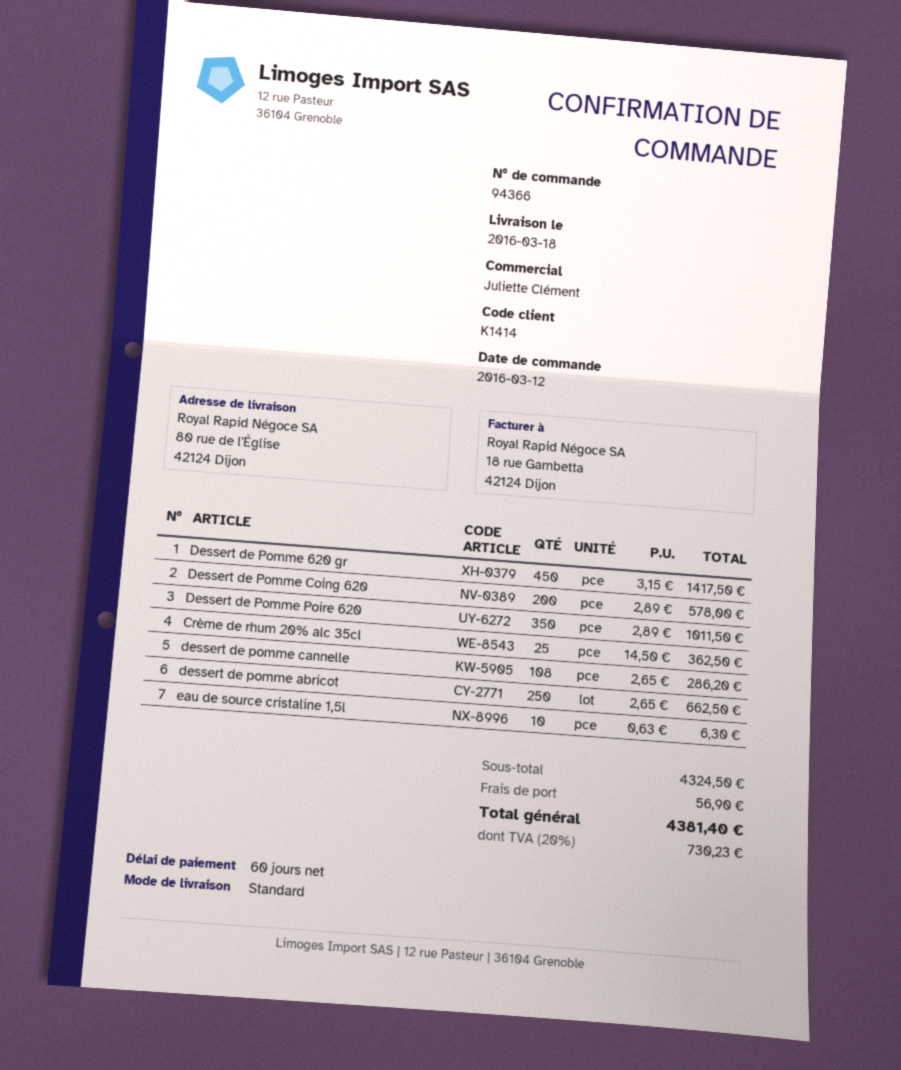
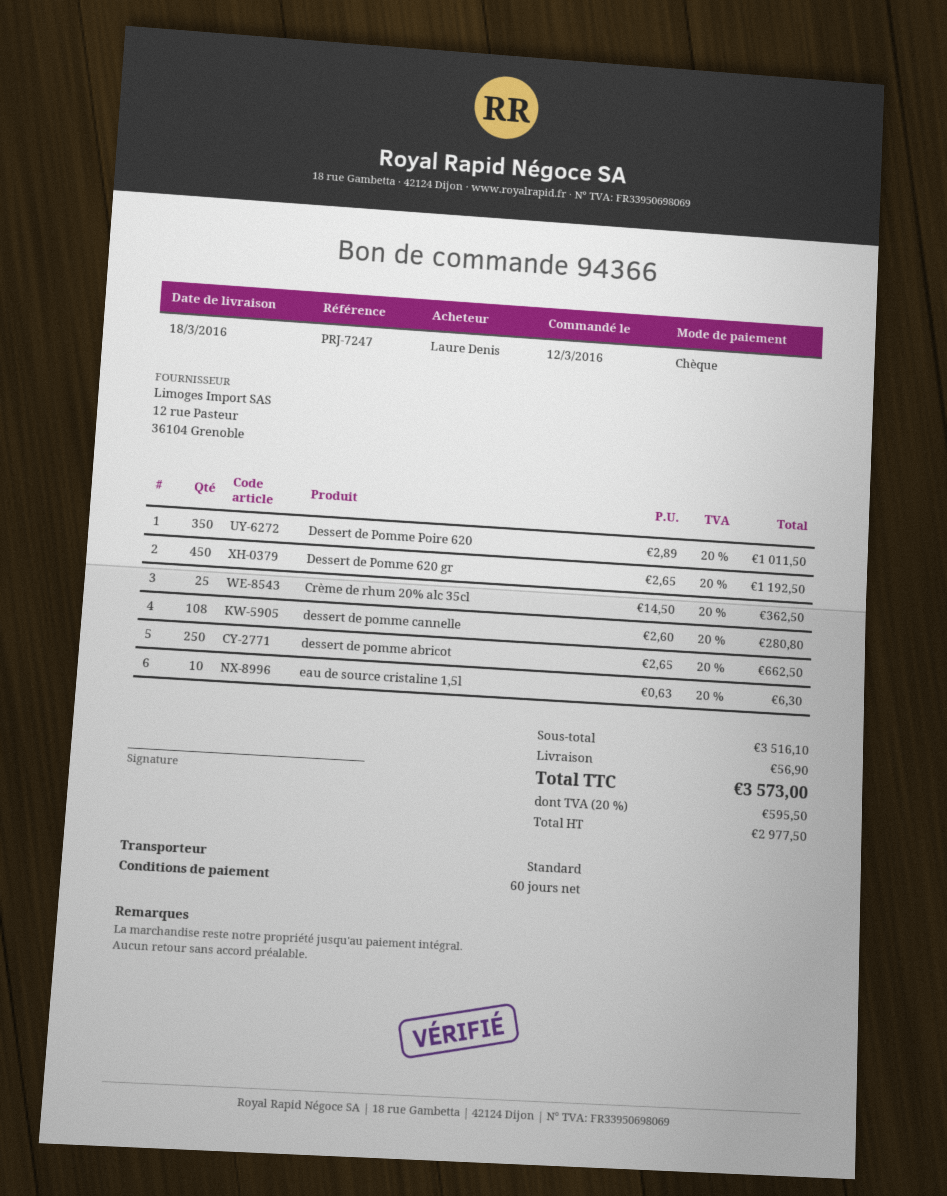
Dessert de Pomme 620 gr: 450 x 3.15 = 1417.50 -> 450 x 2.65 = 1192.50
Dessert de Pomme Coing 620: 200 x 2.89 = 578.00 -> none
dessert de pomme cannelle: 108 x 2.65 = 286.20 -> 108 x 2.60 = 280.80
subtotal: 4324.50 -> 3516.10
tax: 20% = 730.23 -> 20% = 595.50
total: 4381.40 -> 3573.00

